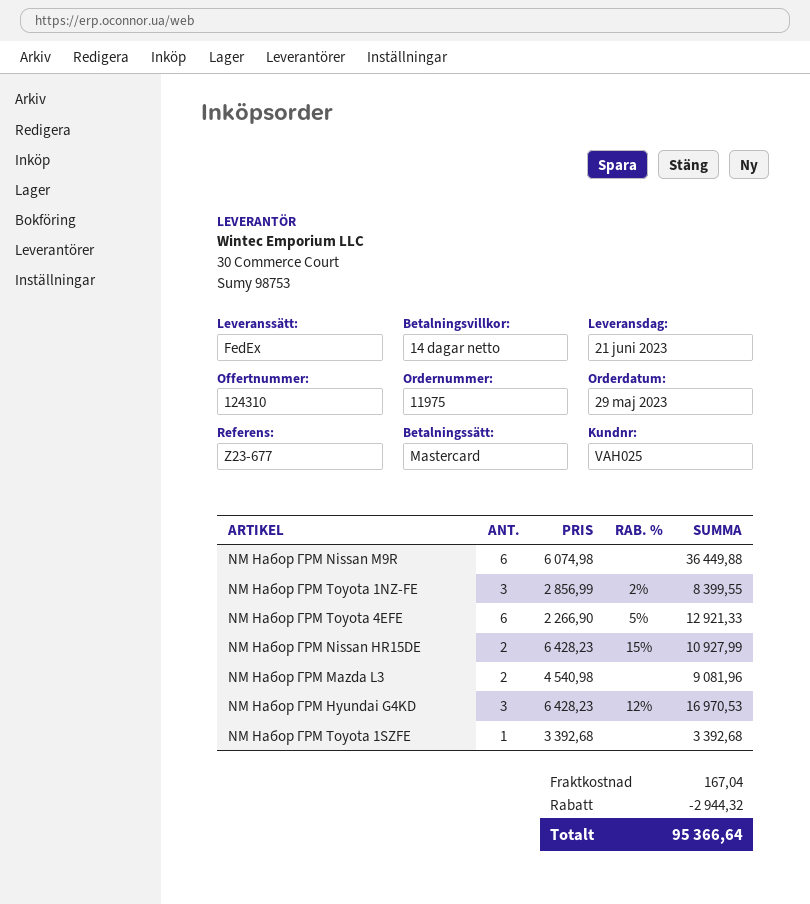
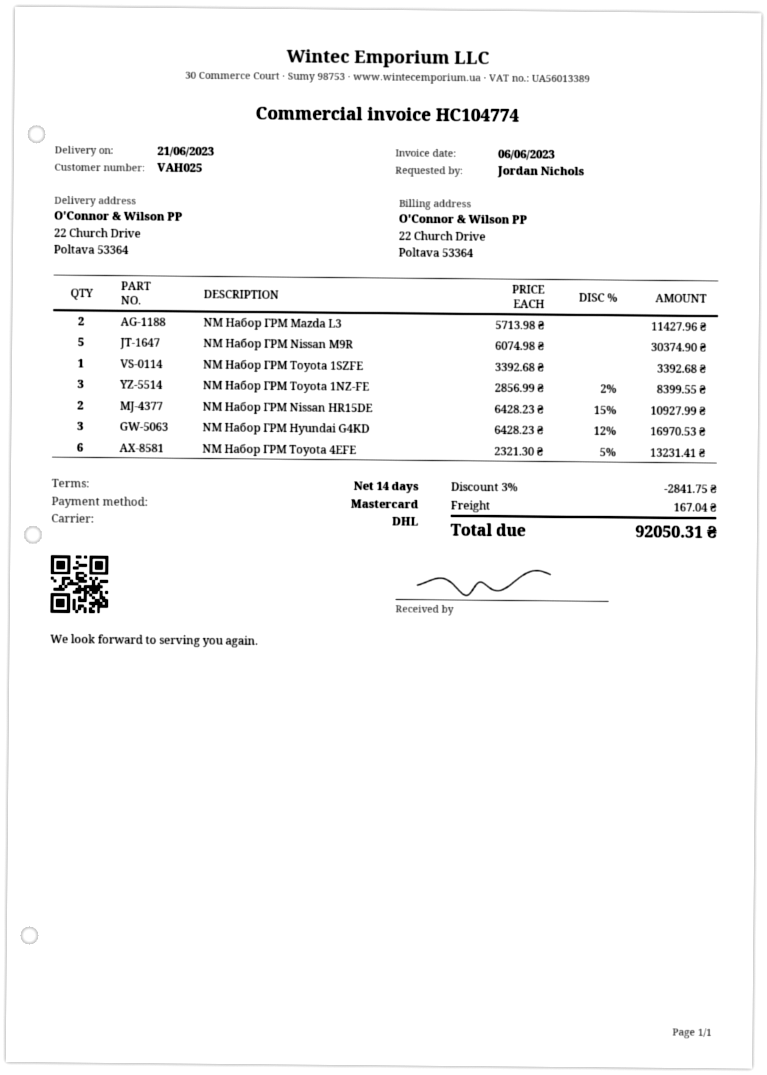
shipping method: FedEx -> DHL
NM Набор ГРМ Nissan M9R: 6 x 6074.98 = 36449.88 -> 5 x 6074.98 = 30374.90
NM Набор ГРМ Toyota 4EFE: 6 x 2266.90 - 5% = 12921.33 -> 6 x 2321.30 - 5% = 13231.41
NM Набор ГРМ Mazda L3: 2 x 4540.98 = 9081.96 -> 2 x 5713.98 = 11427.96
discount: 2944.32 -> 2841.75
total: 95366.64 -> 92050.31

